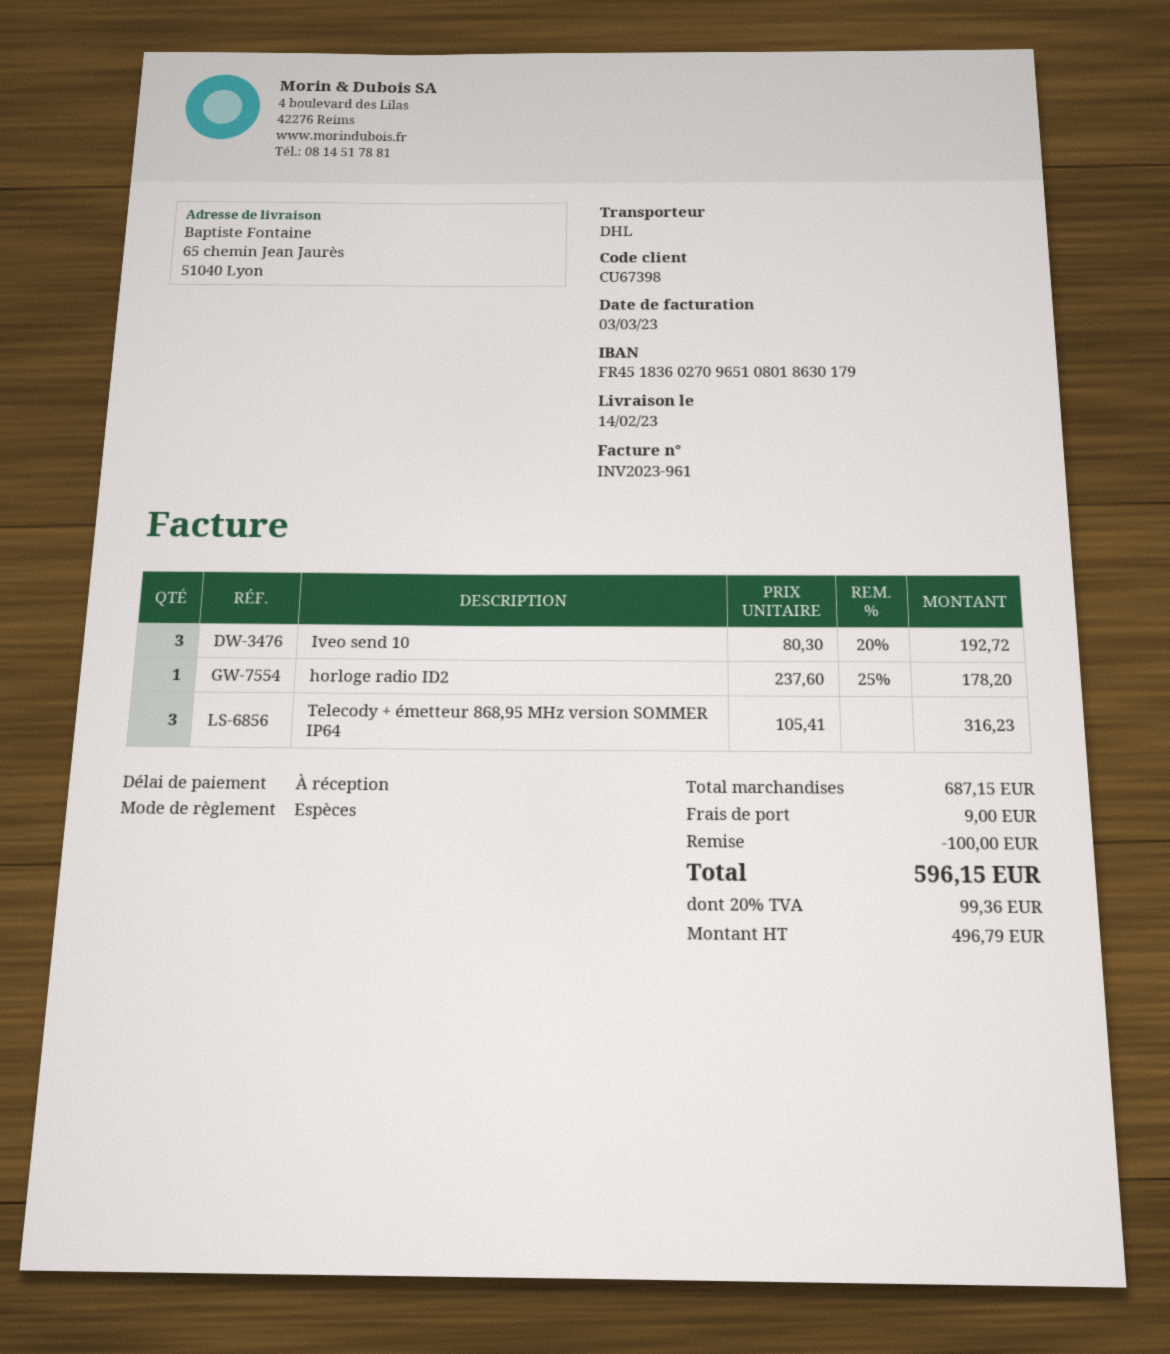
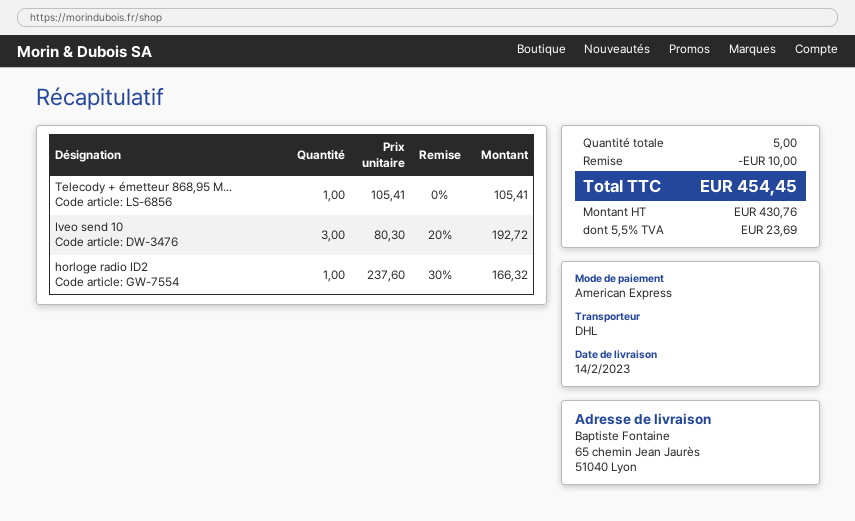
payment method: cash -> American Express
horloge radio ID2: 1 x 237.60 - 25% = 178.20 -> 1 x 237.60 - 30% = 166.32
Telecody + émetteur 868,95 MHz version SOMMER IP64: 3 x 105.41 = 316.23 -> 1 x 105.41 = 105.41
discount: 100.00 -> 10.00
shipping: 9.00 -> none
net: 496.79 -> 430.76
tax: 20% = 99.36 -> 5.5% = 23.69
total: 596.15 -> 454.45

